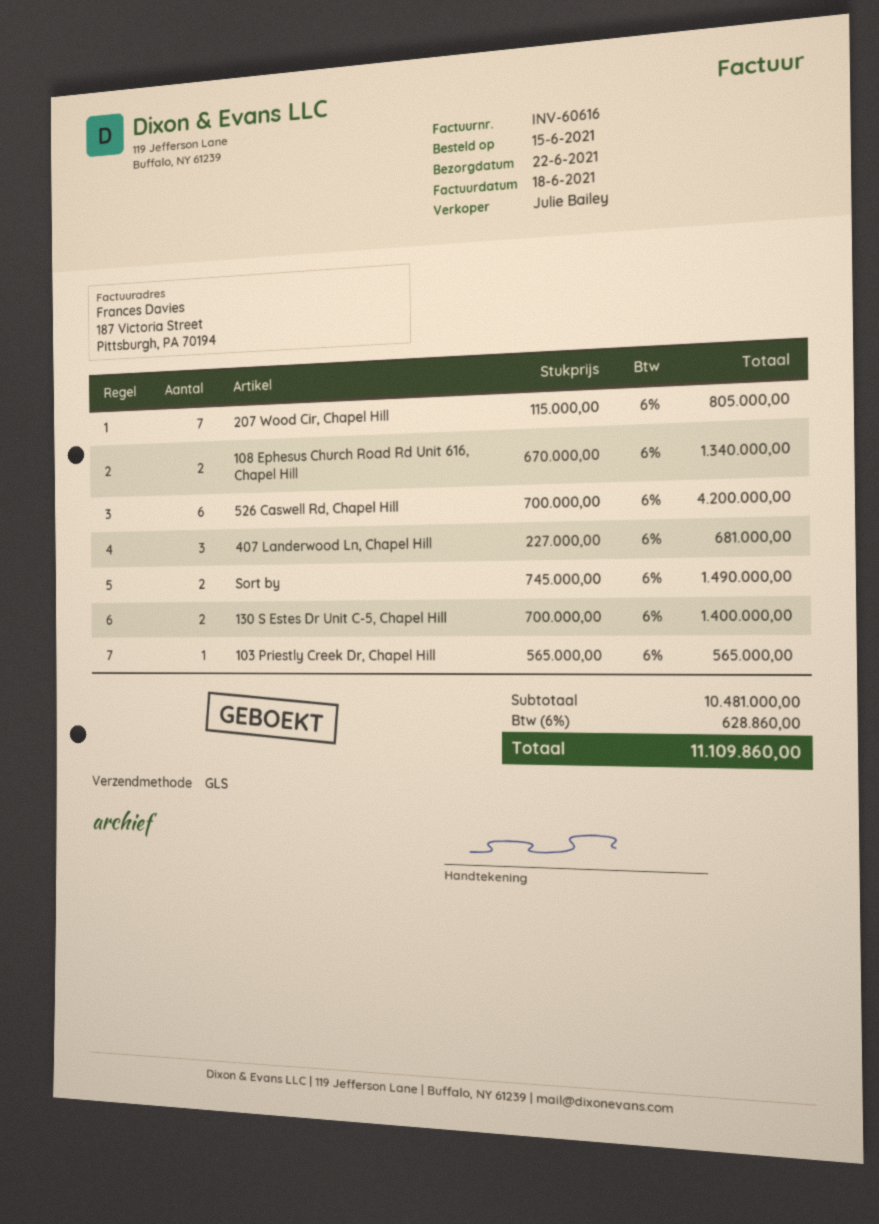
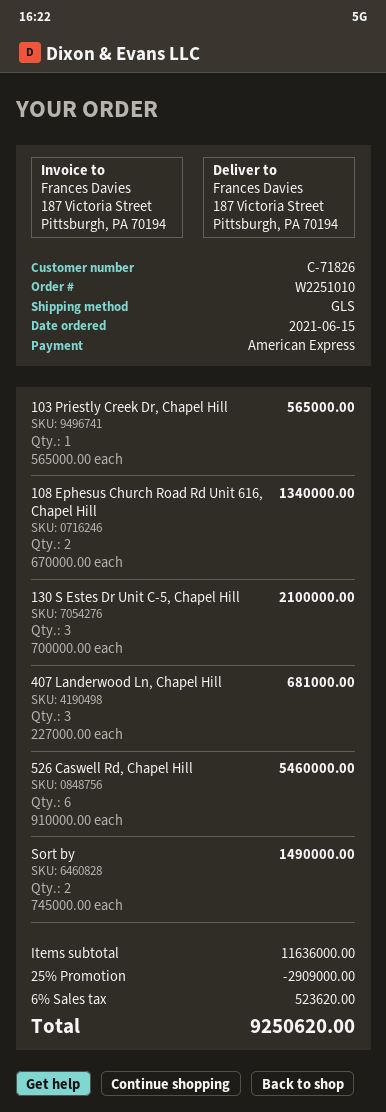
207 Wood Cir, Chapel Hill: 7 x 115000.00 = 805000.00 -> none
526 Caswell Rd, Chapel Hill: 6 x 700000.00 = 4200000.00 -> 6 x 910000.00 = 5460000.00
130 S Estes Dr Unit C-5, Chapel Hill: 2 x 700000.00 = 1400000.00 -> 3 x 700000.00 = 2100000.00
subtotal: 10481000.00 -> 11636000.00
discount: none -> 25% = 2909000.00
tax: 6% = 628860.00 -> 6% = 523620.00
total: 11109860.00 -> 9250620.00

